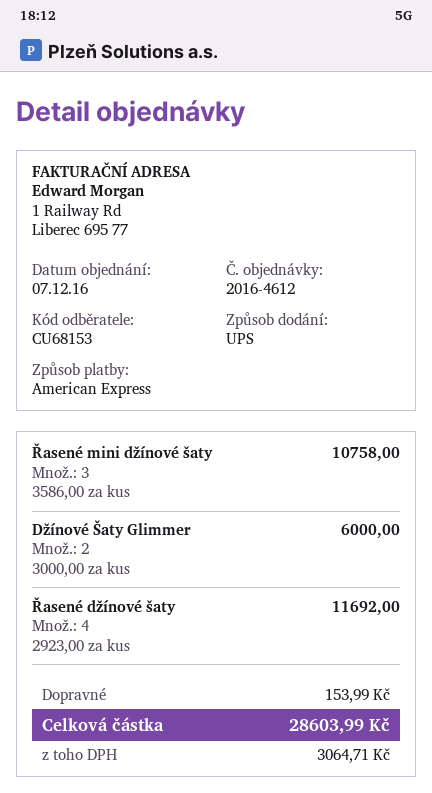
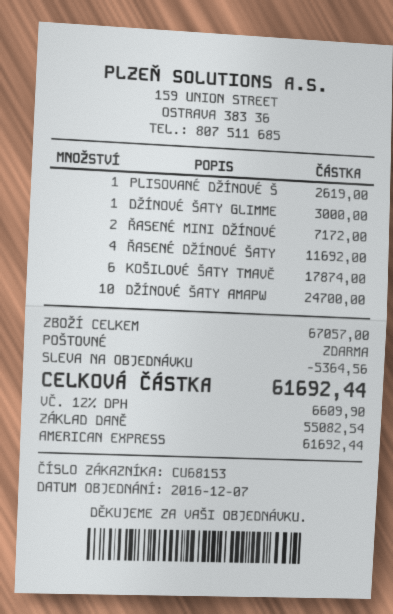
Řasené mini džínové šaty: 3 for 10758.00 -> 2 for 7172.00
Džínové Šaty Glimmer: 2 for 6000.00 -> 1 for 3000.00
PLISOVANÉ DŽÍNOVÉ Š: none -> 1 for 2619.00
KOŠILOVÉ ŠATY TMAVĚ: none -> 6 for 17874.00
DŽÍNOVÉ ŠATY AMAPW: none -> 10 for 24700.00
discount: none -> 5364.56
shipping: 153.99 -> 0.00
tax: 3064.71 -> 6609.90
total: 28603.99 -> 61692.44

